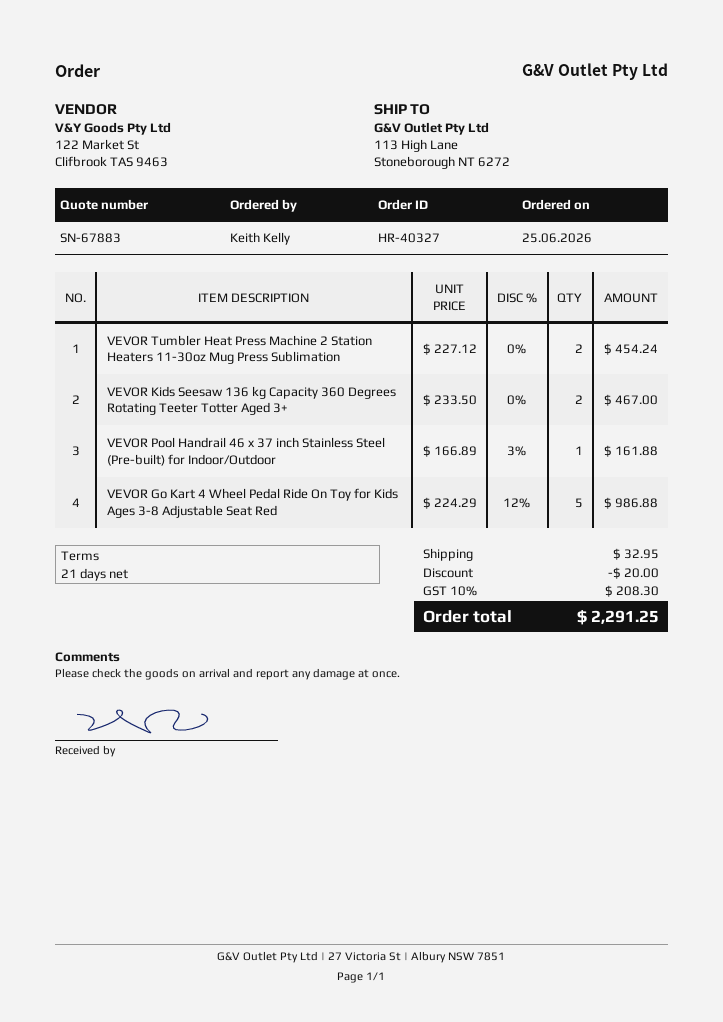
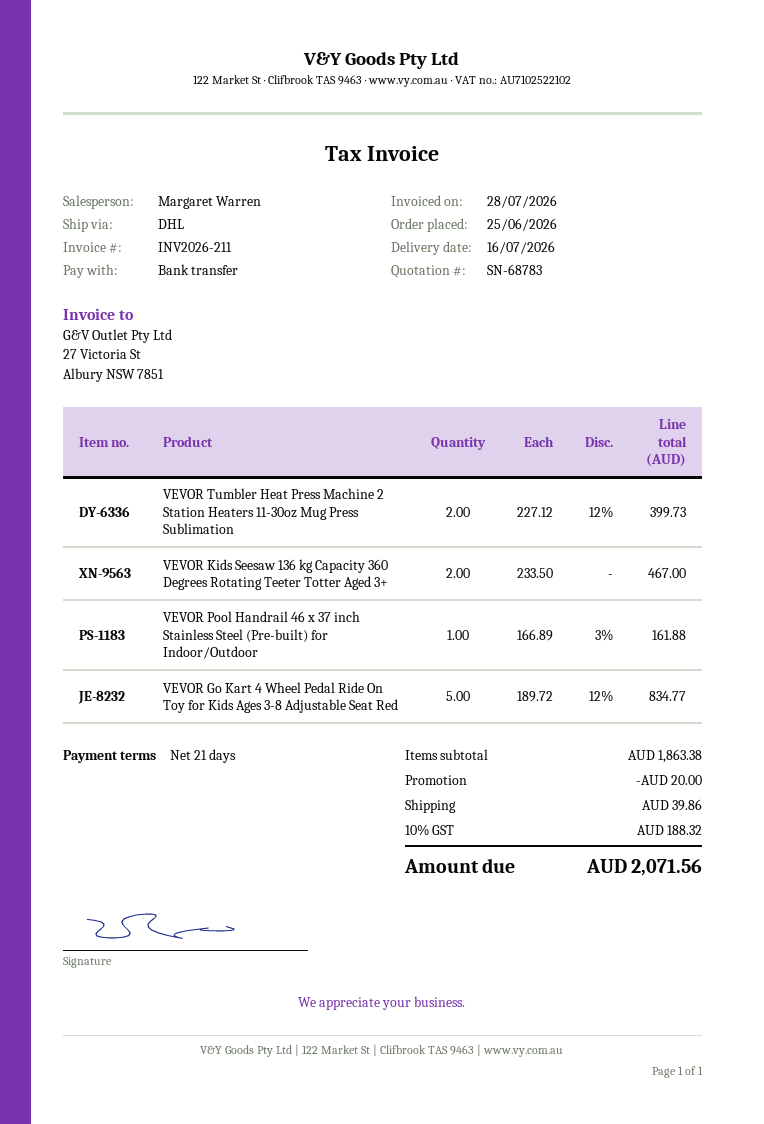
quote number: SN-67883 -> SN-68783
VEVOR Tumbler Heat Press Machine 2 Station Heaters 11-30oz Mug Press Sublimation: 2 x 227.12 = 454.24 -> 2 x 227.12 - 12% = 399.73
VEVOR Go Kart 4 Wheel Pedal Ride On Toy for Kids Ages 3-8 Adjustable Seat Red: 5 x 224.29 - 12% = 986.88 -> 5 x 189.72 - 12% = 834.77
shipping: 32.95 -> 39.86
tax: 10% = 208.30 -> 10% = 188.32
total: 2291.25 -> 2071.56

